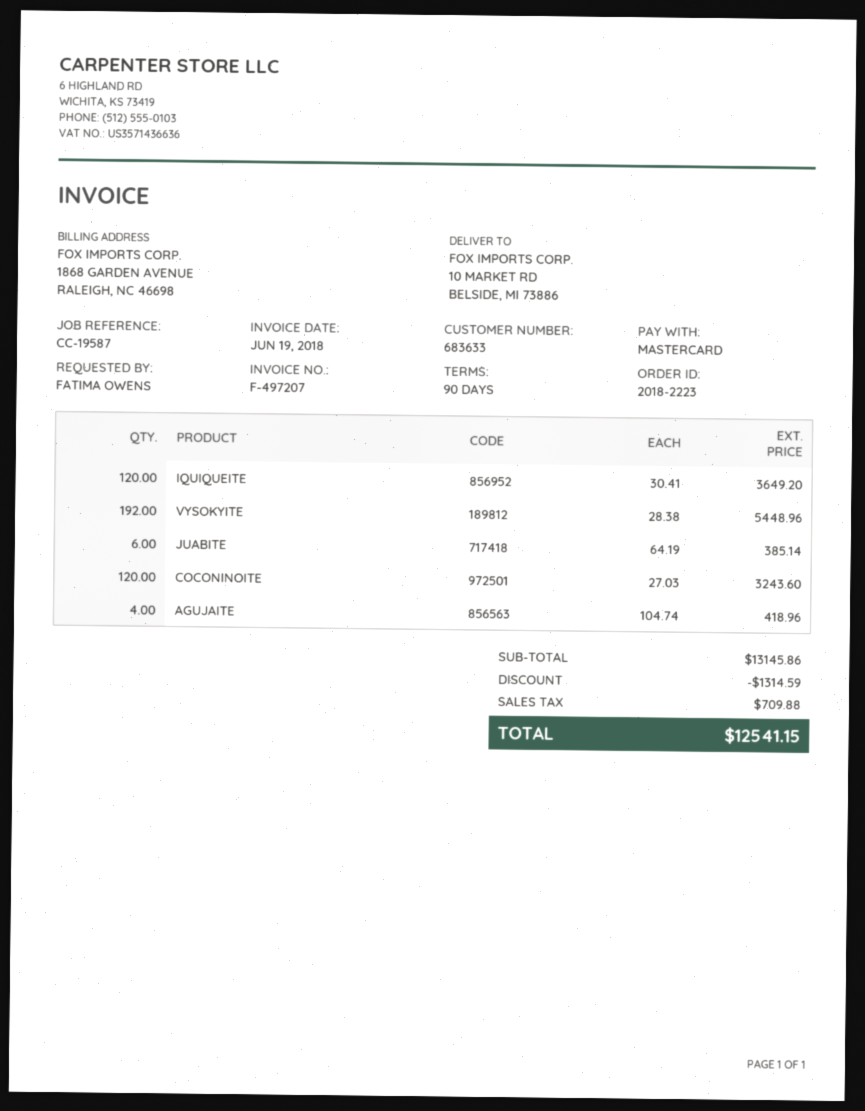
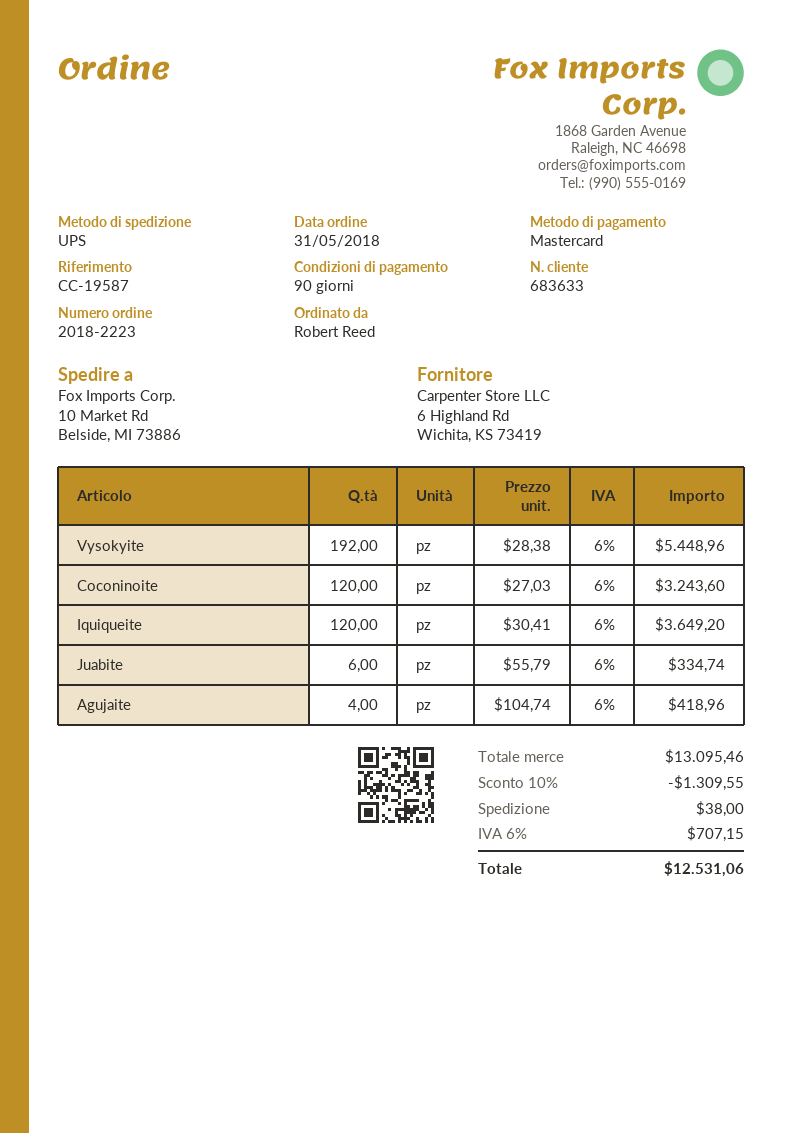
ordered by: FATIMA OWENS -> Robert Reed
JUABITE: 6 x 64.19 = 385.14 -> 6 x 55.79 = 334.74
subtotal: 13145.86 -> 13095.46
discount: 1314.59 -> 1309.55
shipping: none -> 38.00
tax: 709.88 -> 707.15
total: 12541.15 -> 12531.06

